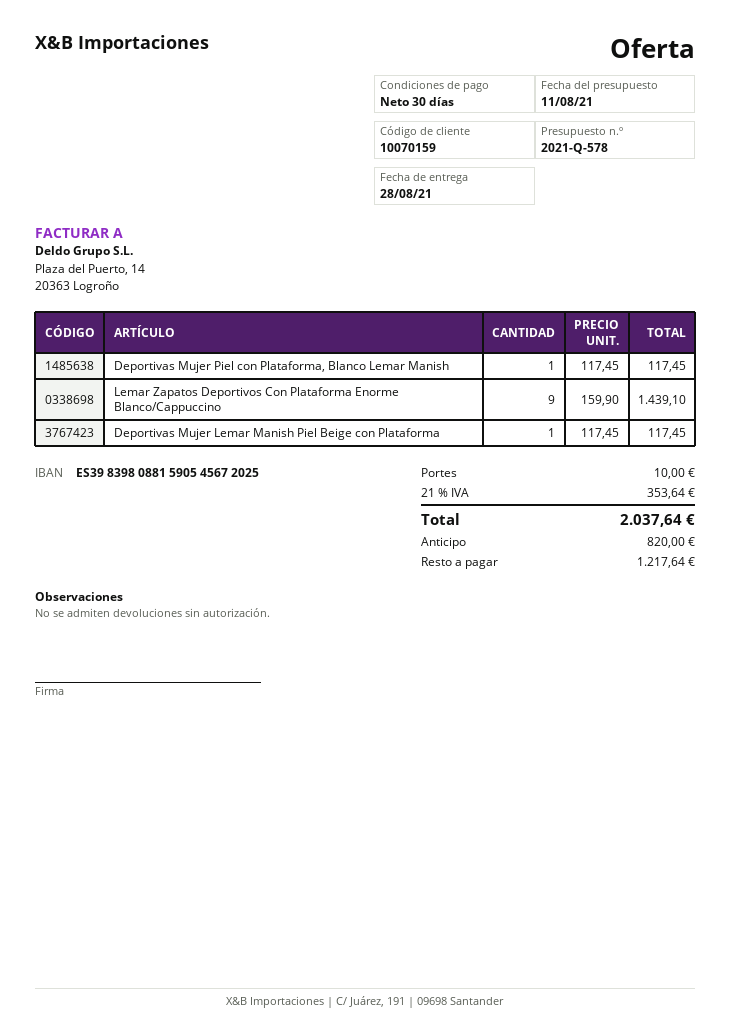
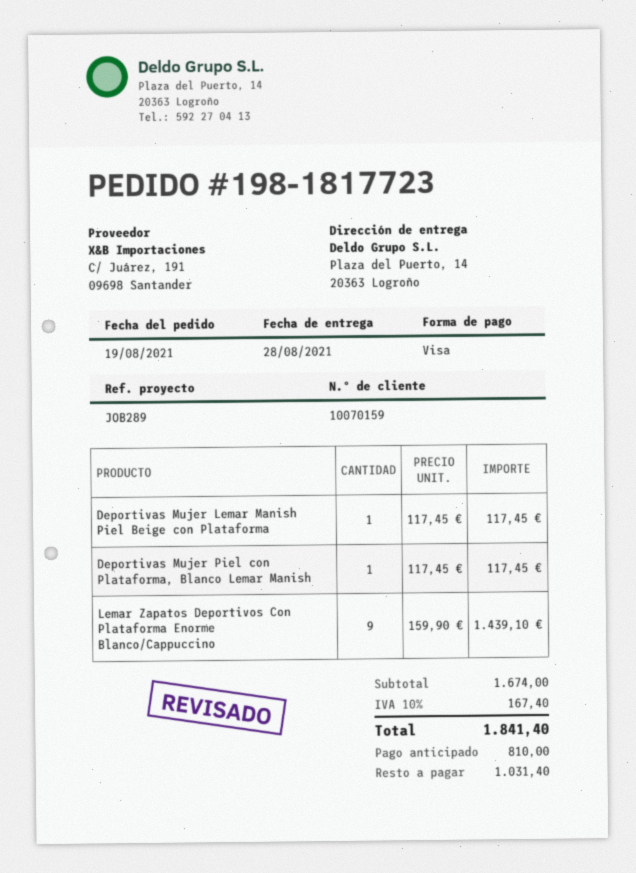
shipping: 10.00 -> none
tax: 21% = 353.64 -> 10% = 167.40
total: 2037.64 -> 1841.40
deposit: 820.00 -> 810.00
balance: 1217.64 -> 1031.40

